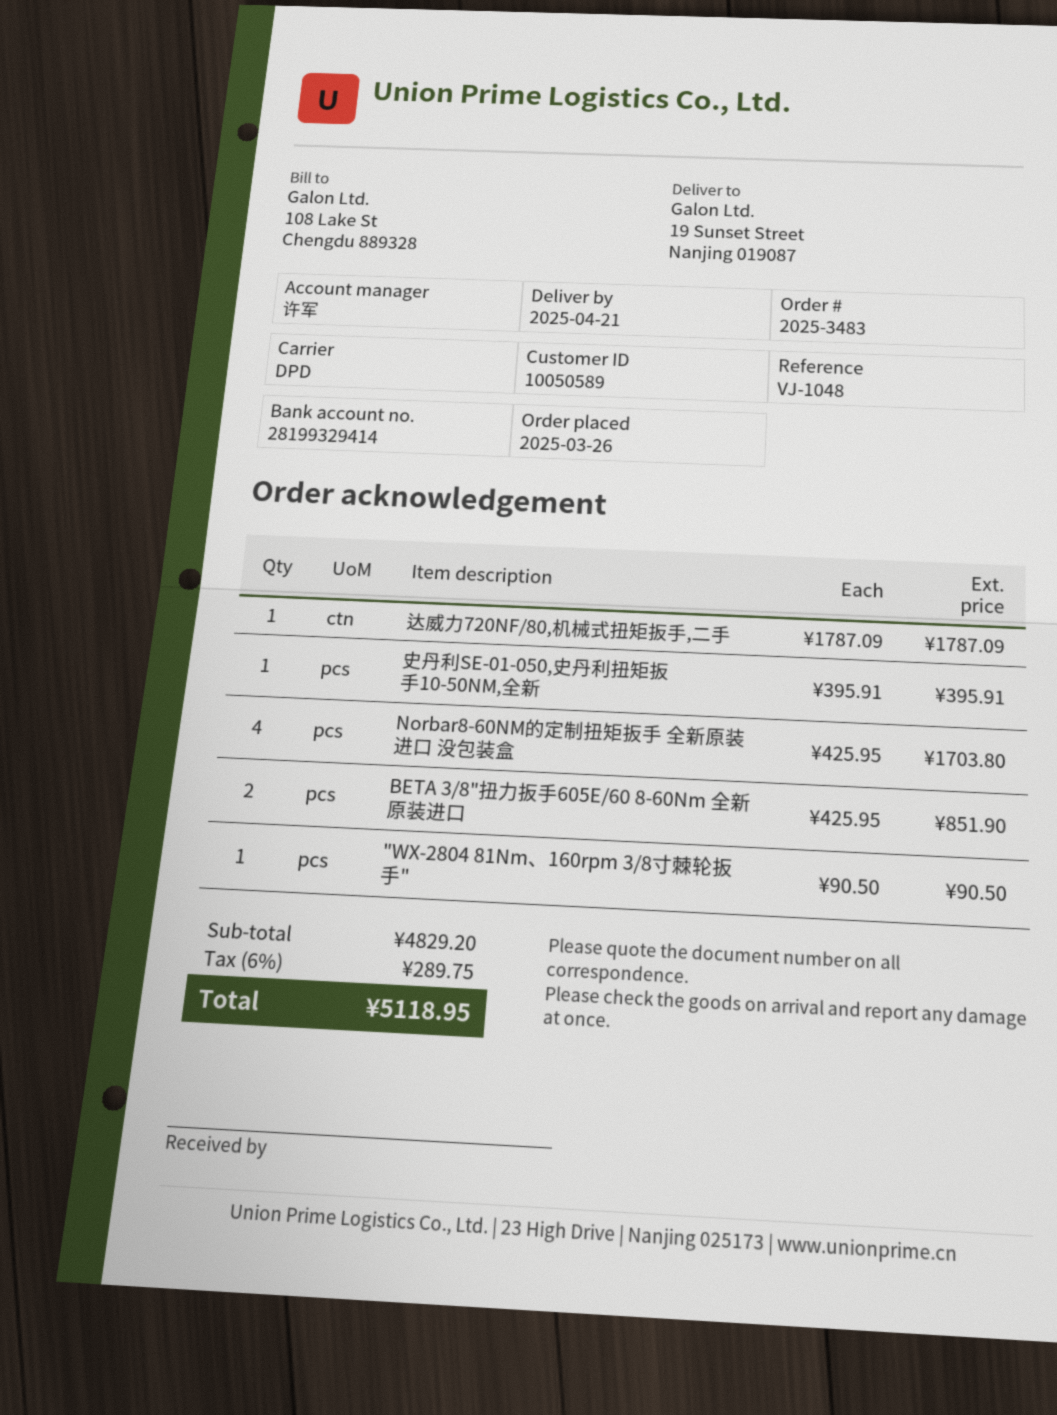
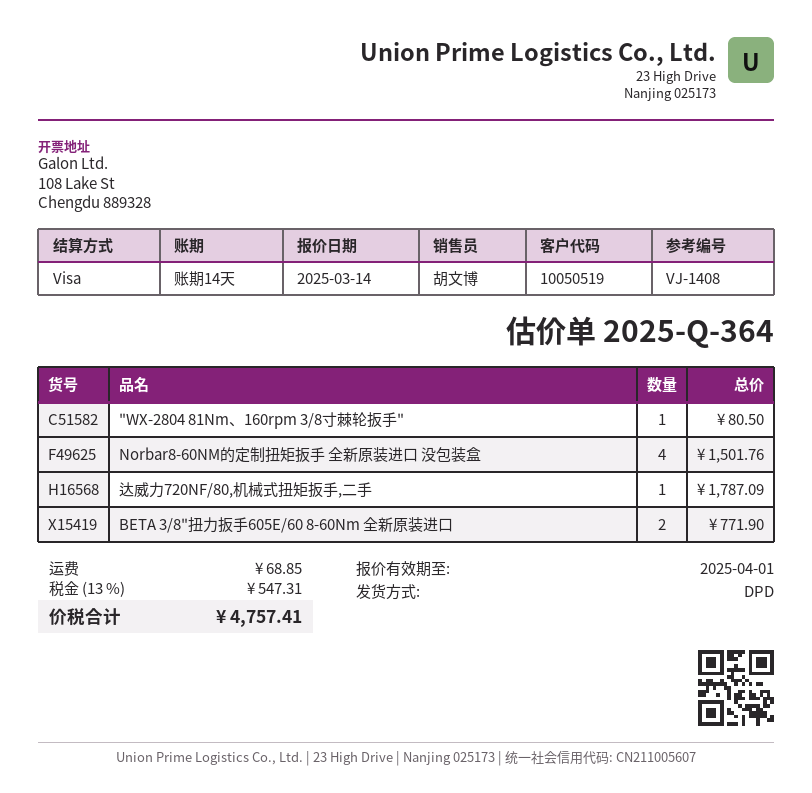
customer number: 10050589 -> 10050519
reference: VJ-1048 -> VJ-1408
sales rep: 许军 -> 胡文博
史丹利SE-01-050,史丹利扭矩扳手10-50NM,全新: 1 for 395.91 -> none
Norbar8-60NM的定制扭矩扳手 全新原装进口 没包装盒: 4 for 1703.80 -> 4 for 1501.76
BETA 3/8"扭力扳手605E/60 8-60Nm 全新原装进口: 2 for 851.90 -> 2 for 771.90
"WX-2804 81Nm、160rpm 3/8寸棘轮扳手": 1 for 90.50 -> 1 for 80.50
shipping: none -> 68.85
tax: 6% = 289.75 -> 13% = 547.31
total: 5118.95 -> 4757.41

